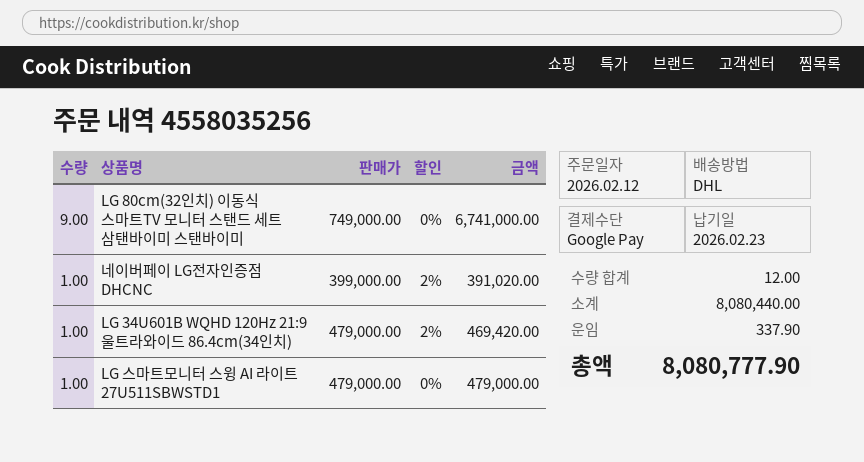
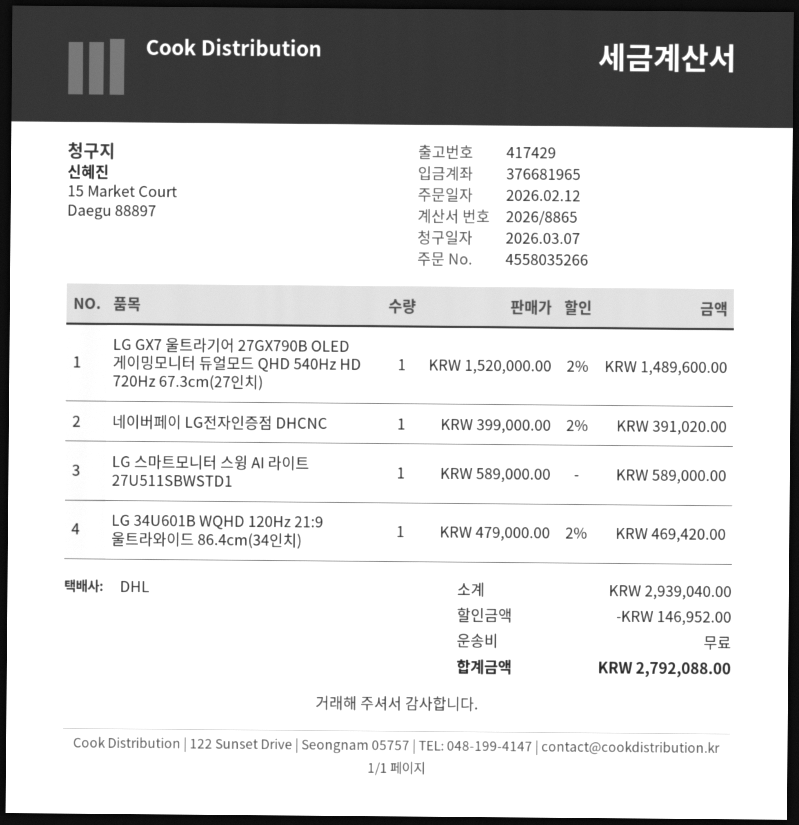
order number: 4558035256 -> 4558035266
LG 80cm(32인치) 이동식 스마트TV 모니터 스탠드 세트 삼탠바이미 스탠바이미: 9 x 749000.00 = 6741000.00 -> none
LG 스마트모니터 스윙 AI 라이트 27U511SBWSTD1: 1 x 479000.00 = 479000.00 -> 1 x 589000.00 = 589000.00
LG GX7 울트라기어 27GX790B OLED 게이밍모니터 듀얼모드 QHD 540Hz HD 720Hz 67.3cm(27인치): none -> 1 x 1520000.00 - 2% = 1489600.00
subtotal: 8080440.00 -> 2939040.00
discount: none -> 146952.00
shipping: 337.90 -> 0.00
total: 8080777.90 -> 2792088.00

